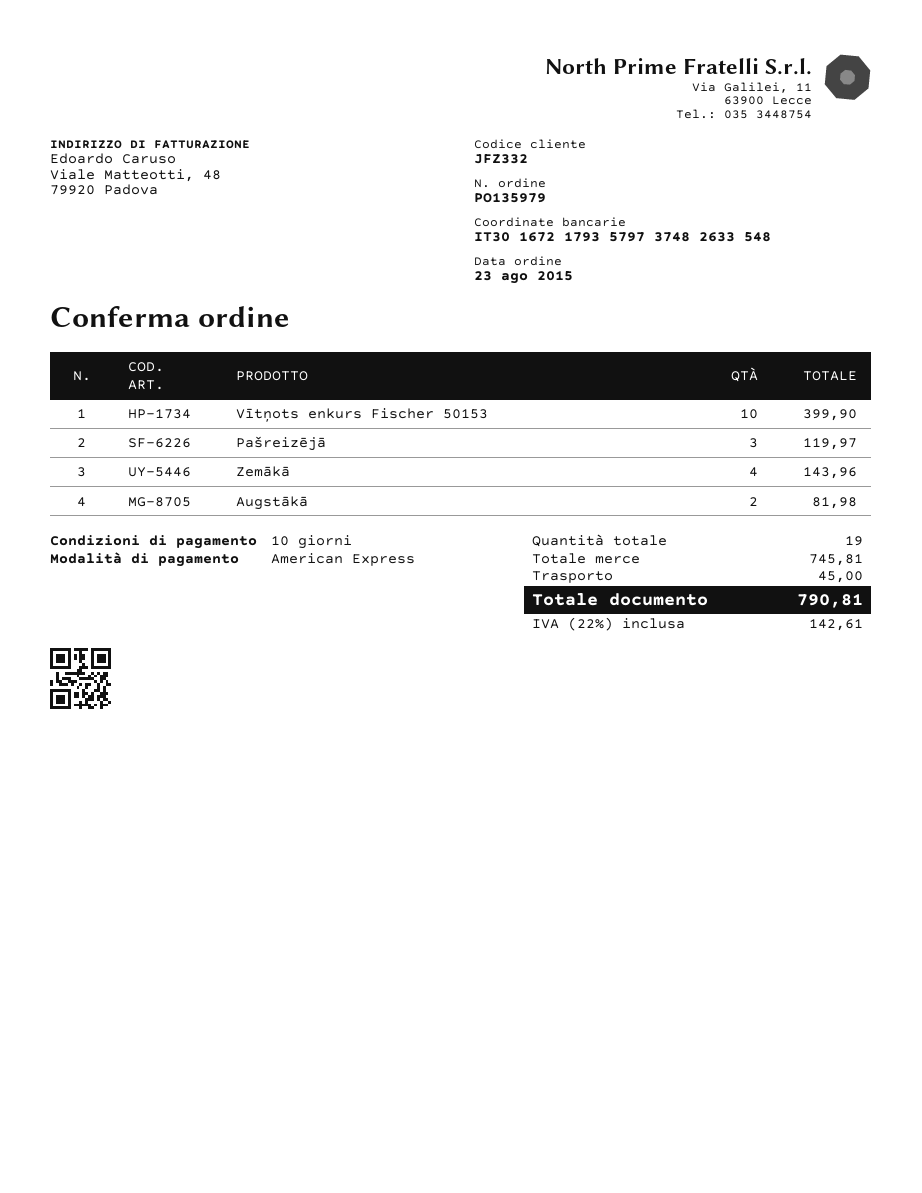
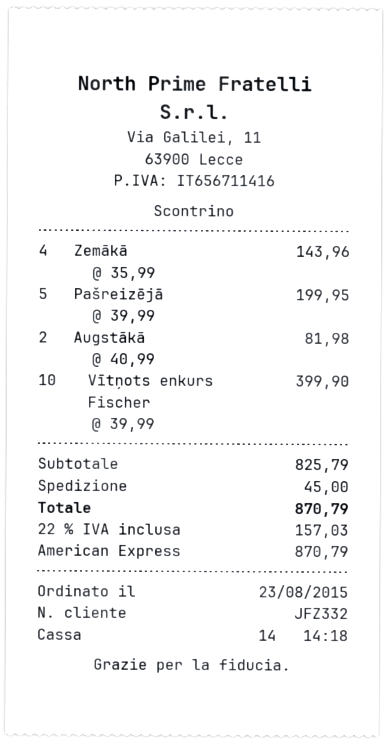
Pašreizējā: 3 for 119.97 -> 5 for 199.95
subtotal: 745.81 -> 825.79
tax: 22% = 142.61 -> 22% = 157.03
total: 790.81 -> 870.79

